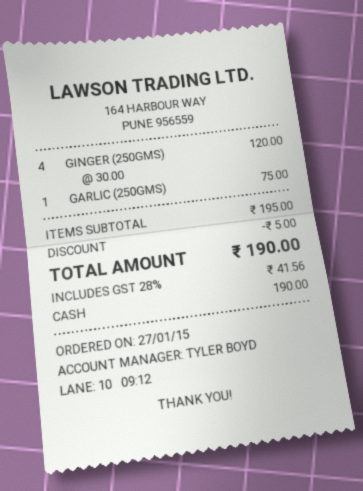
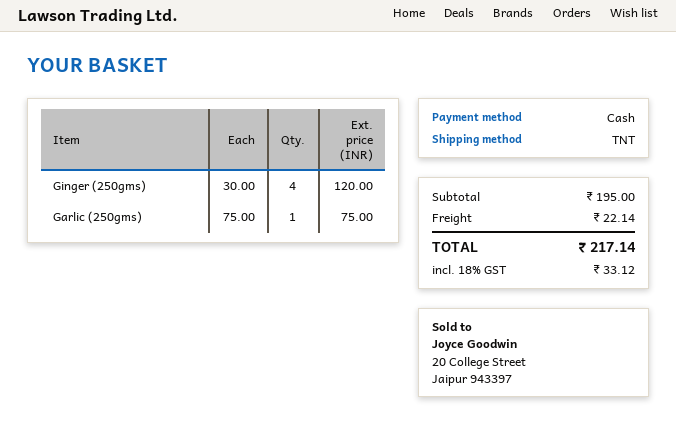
discount: 5.00 -> none
shipping: none -> 22.14
tax: 28% = 41.56 -> 18% = 33.12
total: 190.00 -> 217.14

